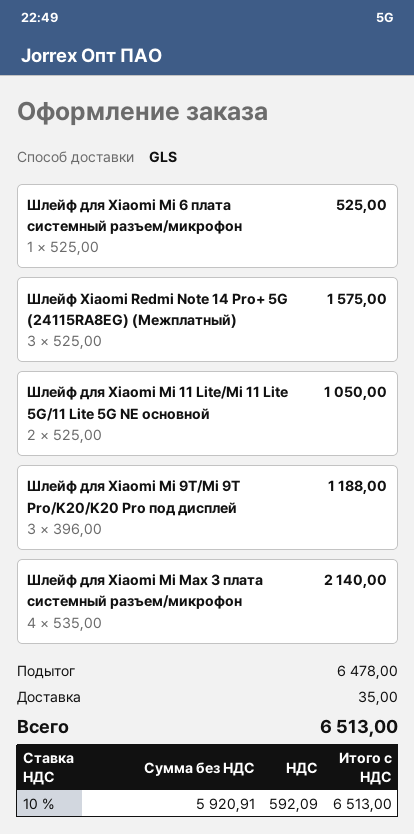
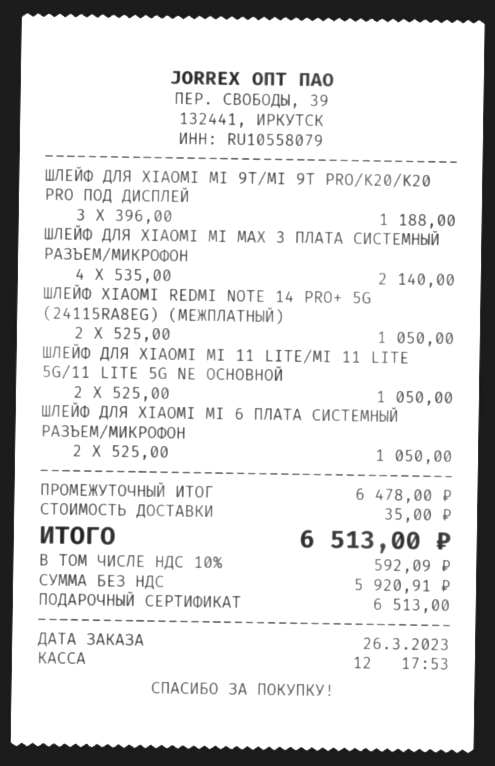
Шлейф для Xiaomi Mi 6 плата системный разъем/микрофон: 1 x 525.00 = 525.00 -> 2 x 525.00 = 1050.00
Шлейф Xiaomi Redmi Note 14 Pro+ 5G (24115RA8EG) (Межплатный): 3 x 525.00 = 1575.00 -> 2 x 525.00 = 1050.00

